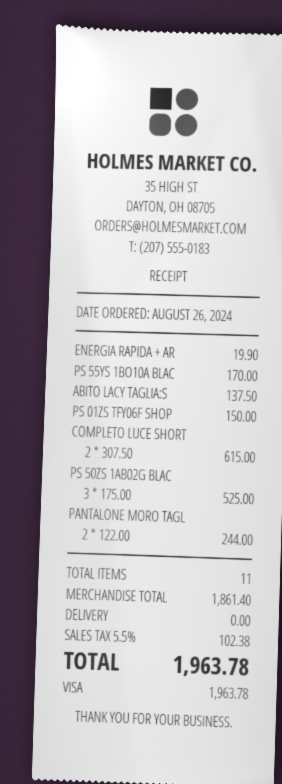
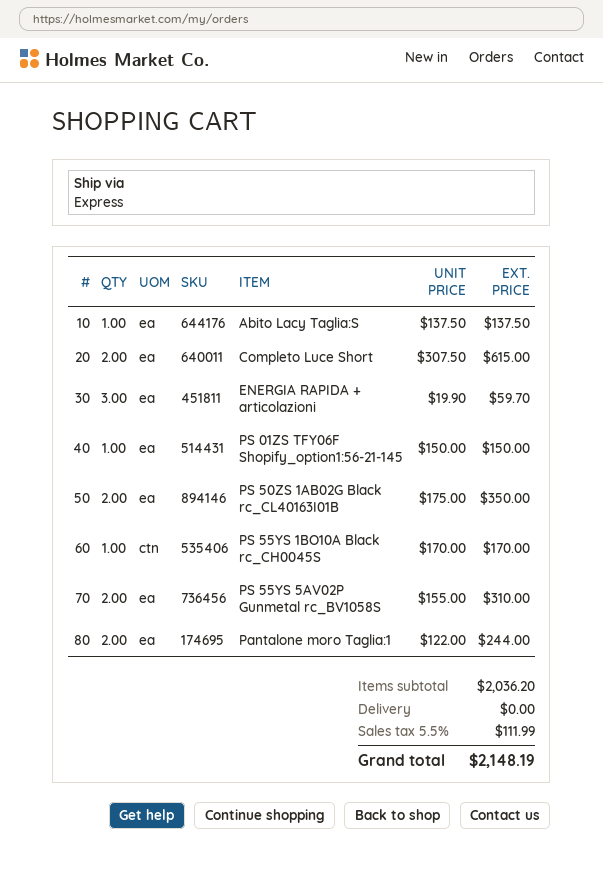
ENERGIA RAPIDA + AR: 1 x 19.90 = 19.90 -> 3 x 19.90 = 59.70
PS 50ZS 1AB02G BLAC: 3 x 175.00 = 525.00 -> 2 x 175.00 = 350.00
PS 55YS 5AV02P Gunmetal rc_BV1058S: none -> 2 x 155.00 = 310.00
subtotal: 1861.40 -> 2036.20
tax: 5.5% = 102.38 -> 5.5% = 111.99
total: 1963.78 -> 2148.19

